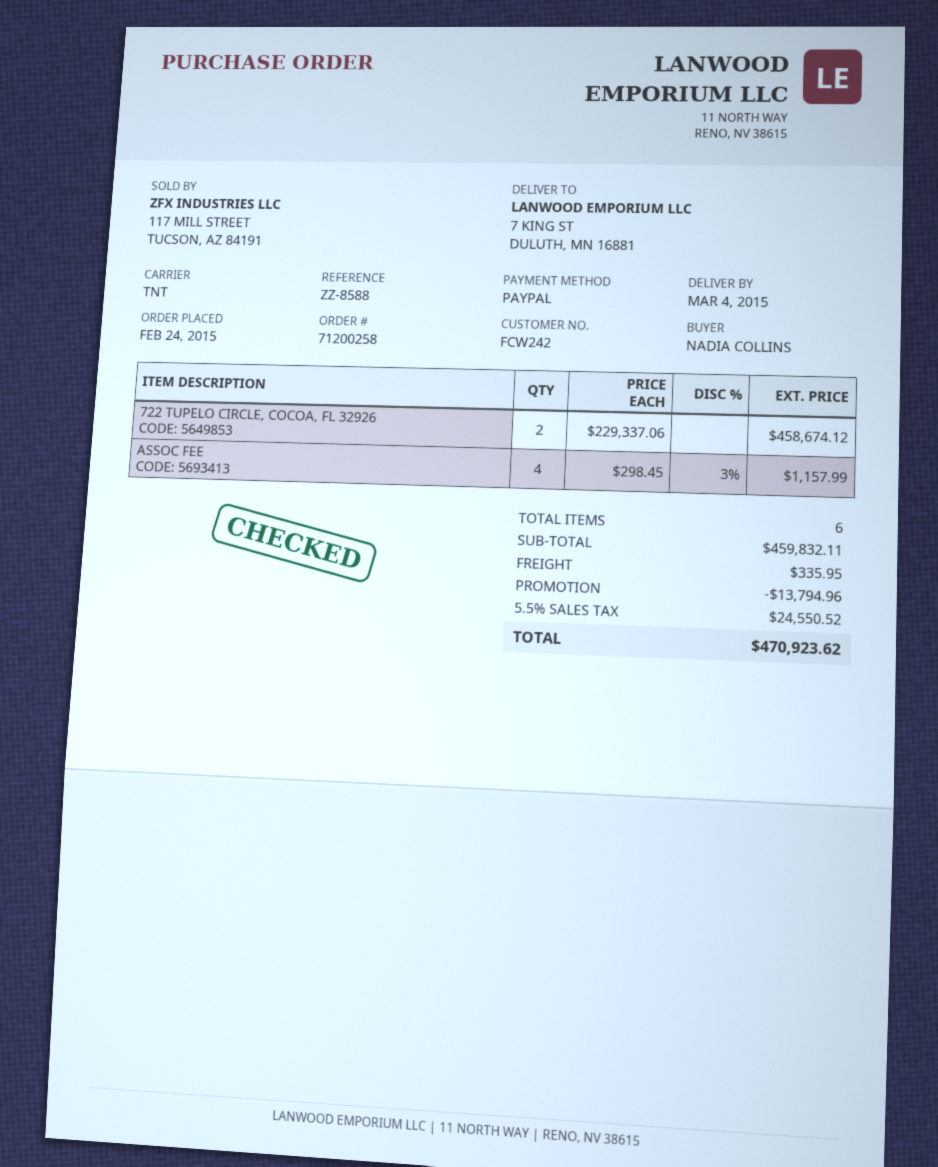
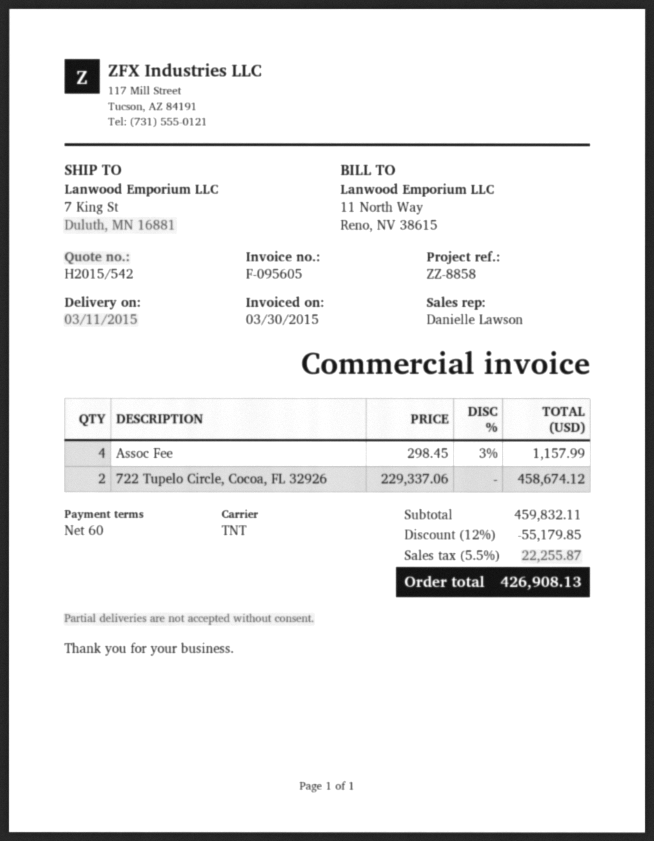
delivery date: 2015-03-04 -> 2015-03-11
reference: ZZ-8588 -> ZZ-8858
discount: 13794.96 -> 55179.85
shipping: 335.95 -> none
tax: 5.5% = 24550.52 -> 5.5% = 22255.87
total: 470923.62 -> 426908.13

